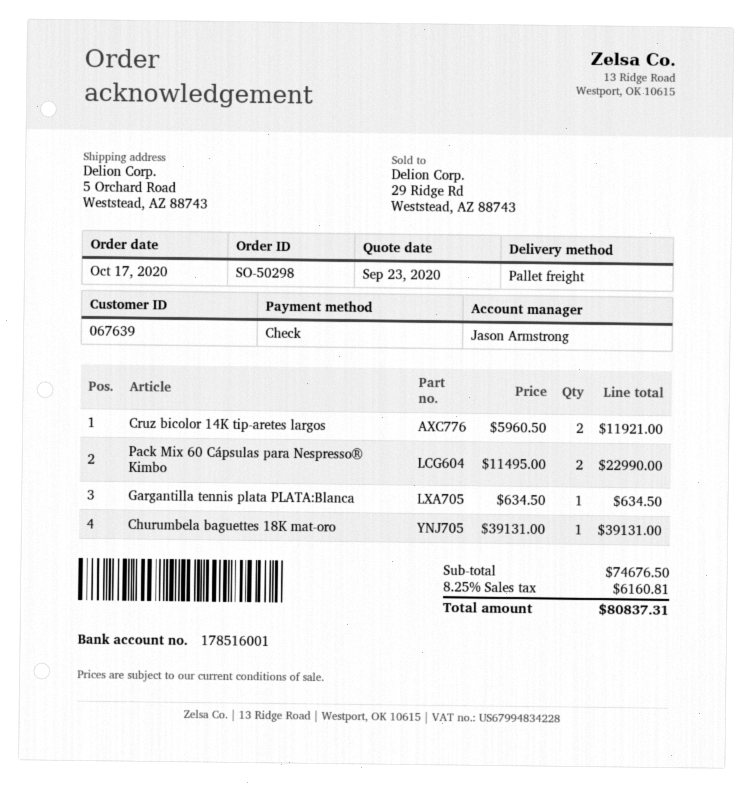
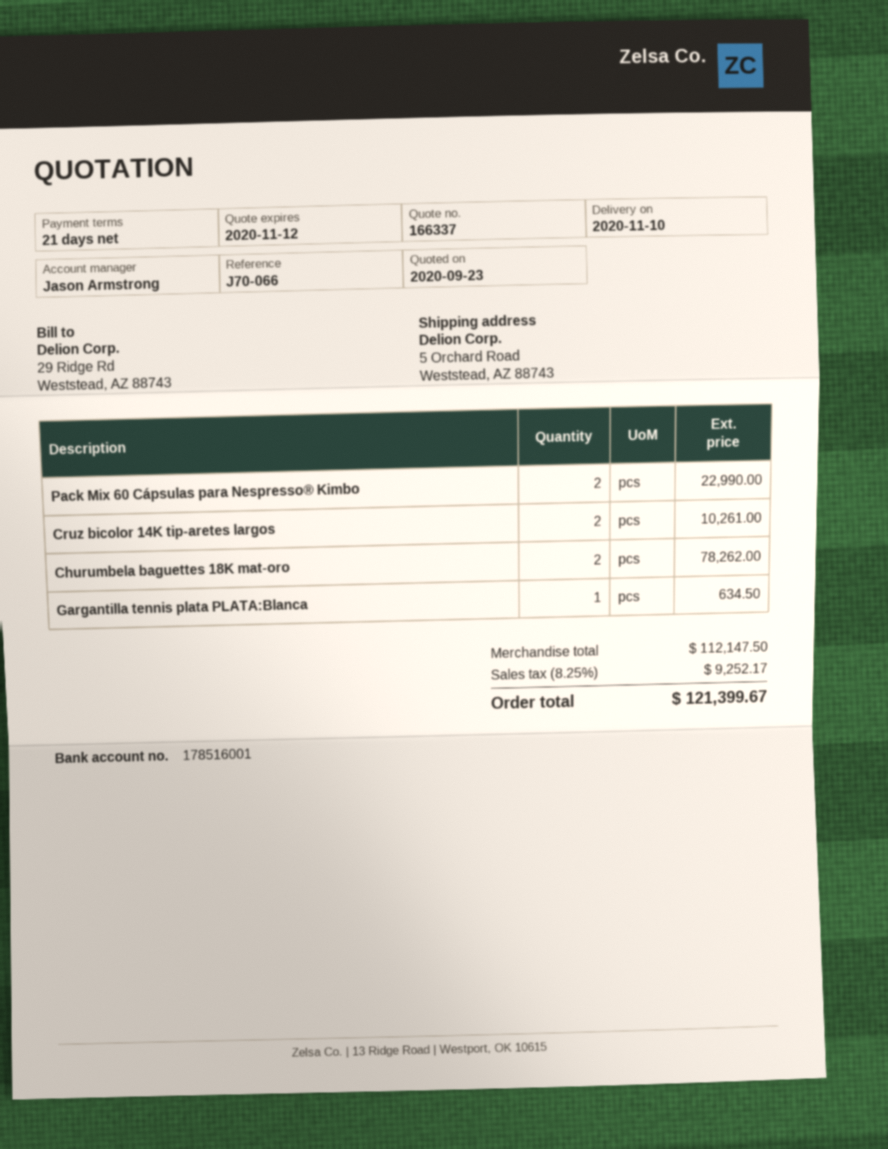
Cruz bicolor 14K tip-aretes largos: 2 for 11921.00 -> 2 for 10261.00
Churumbela baguettes 18K mat-oro: 1 for 39131.00 -> 2 for 78262.00
subtotal: 74676.50 -> 112147.50
tax: 8.25% = 6160.81 -> 8.25% = 9252.17
total: 80837.31 -> 121399.67

